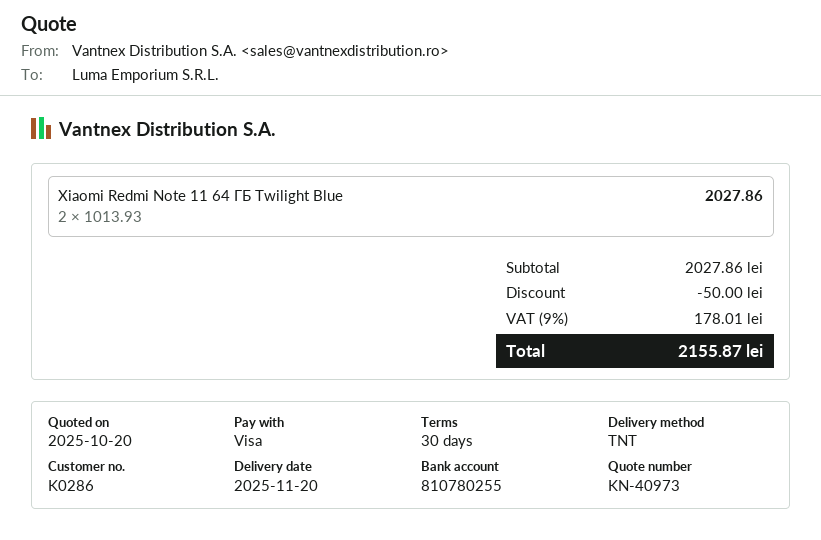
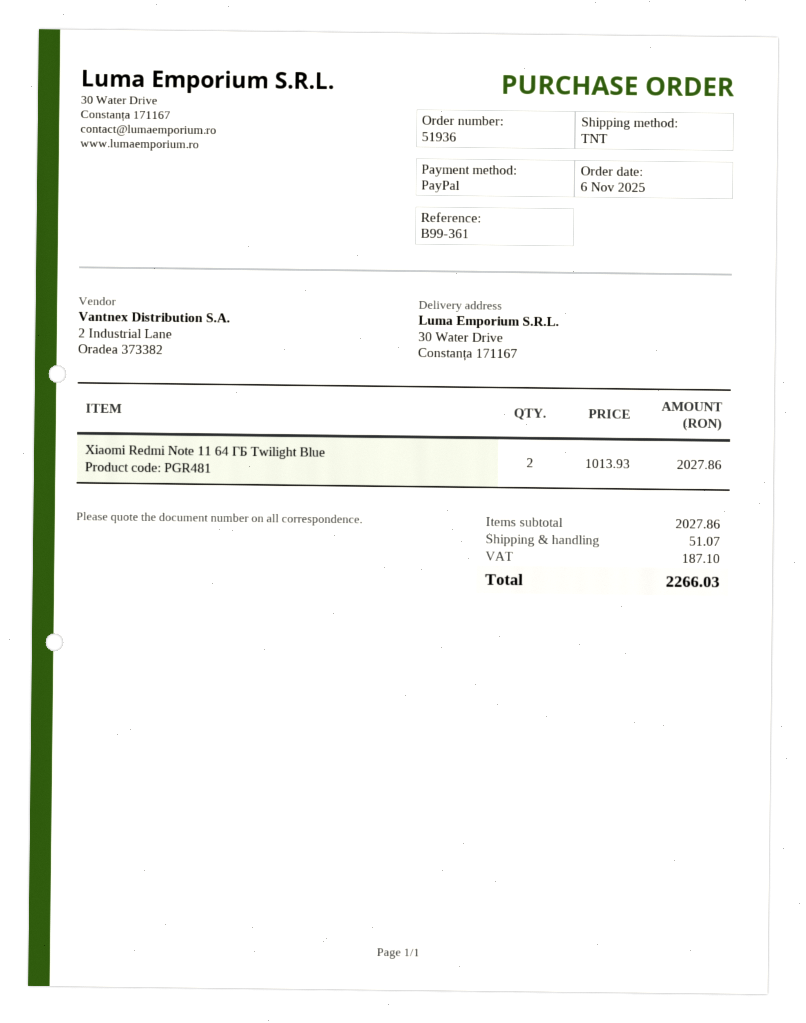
payment method: Visa -> PayPal
discount: 50.00 -> none
shipping: none -> 51.07
tax: 178.01 -> 187.10
total: 2155.87 -> 2266.03

